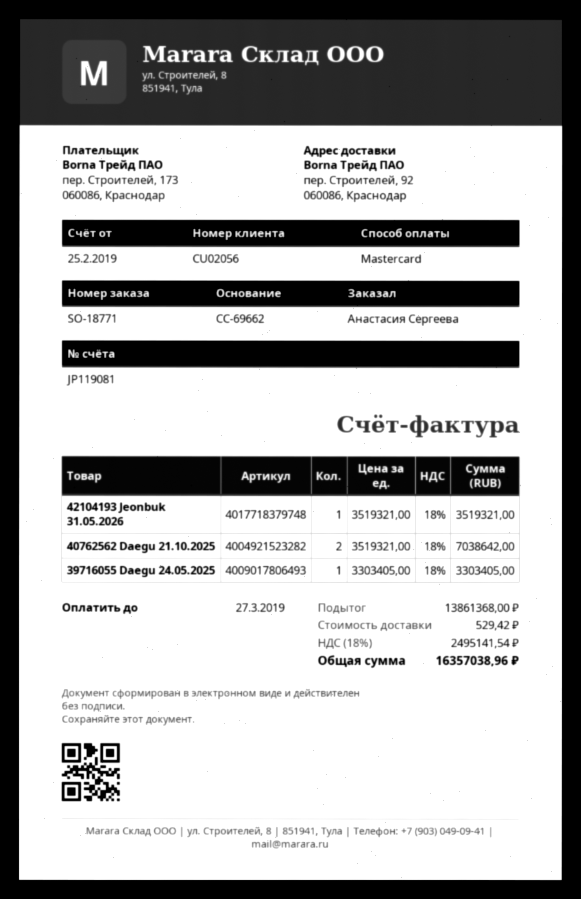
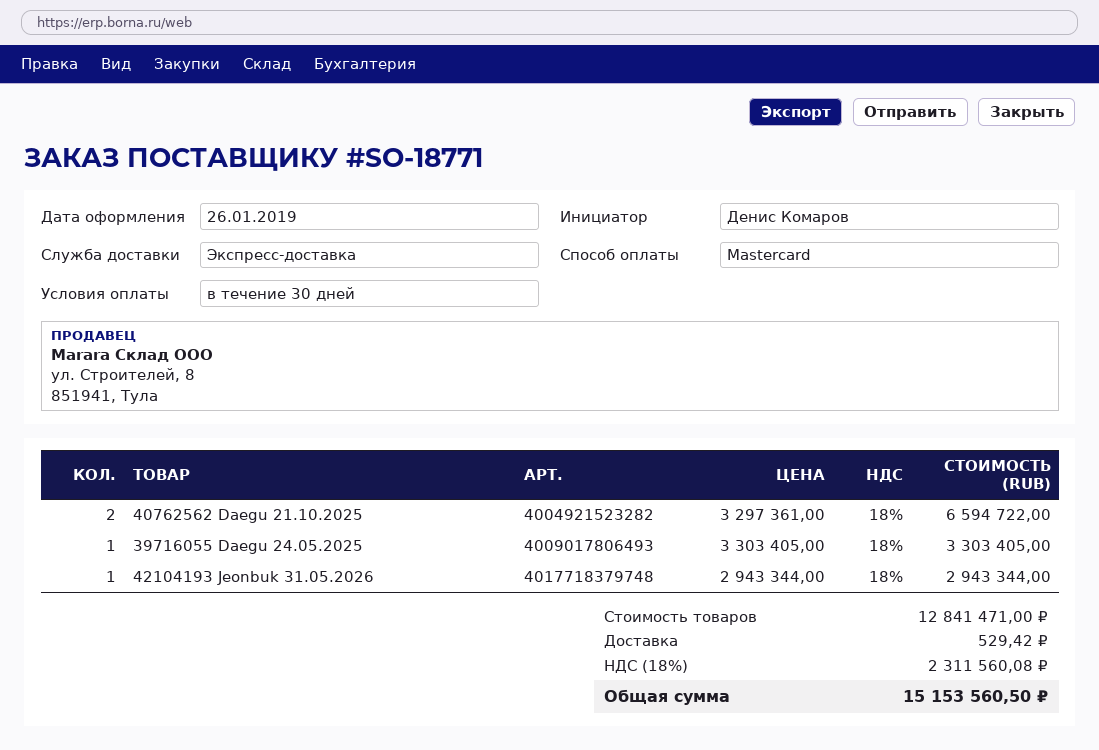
ordered by: Анастасия Сергеева -> Денис Комаров
42104193 Jeonbuk 31.05.2026: 1 x 3519321.00 = 3519321.00 -> 1 x 2943344.00 = 2943344.00
40762562 Daegu 21.10.2025: 2 x 3519321.00 = 7038642.00 -> 2 x 3297361.00 = 6594722.00
subtotal: 13861368.00 -> 12841471.00
tax: 18% = 2495141.54 -> 18% = 2311560.08
total: 16357038.96 -> 15153560.50

